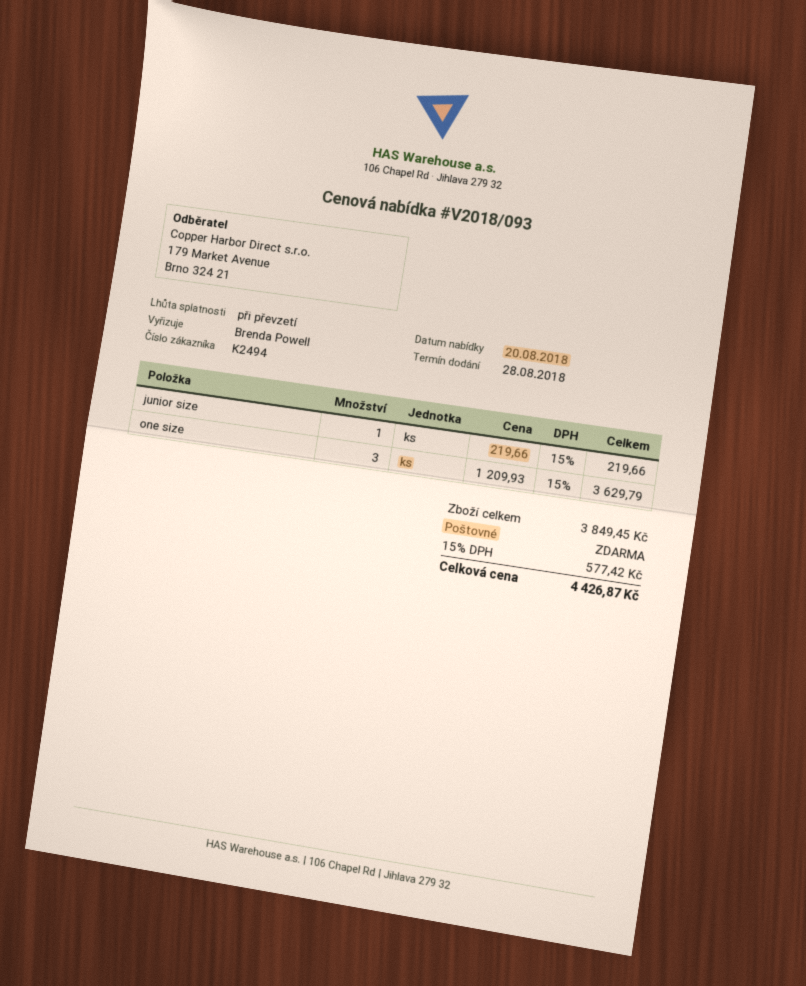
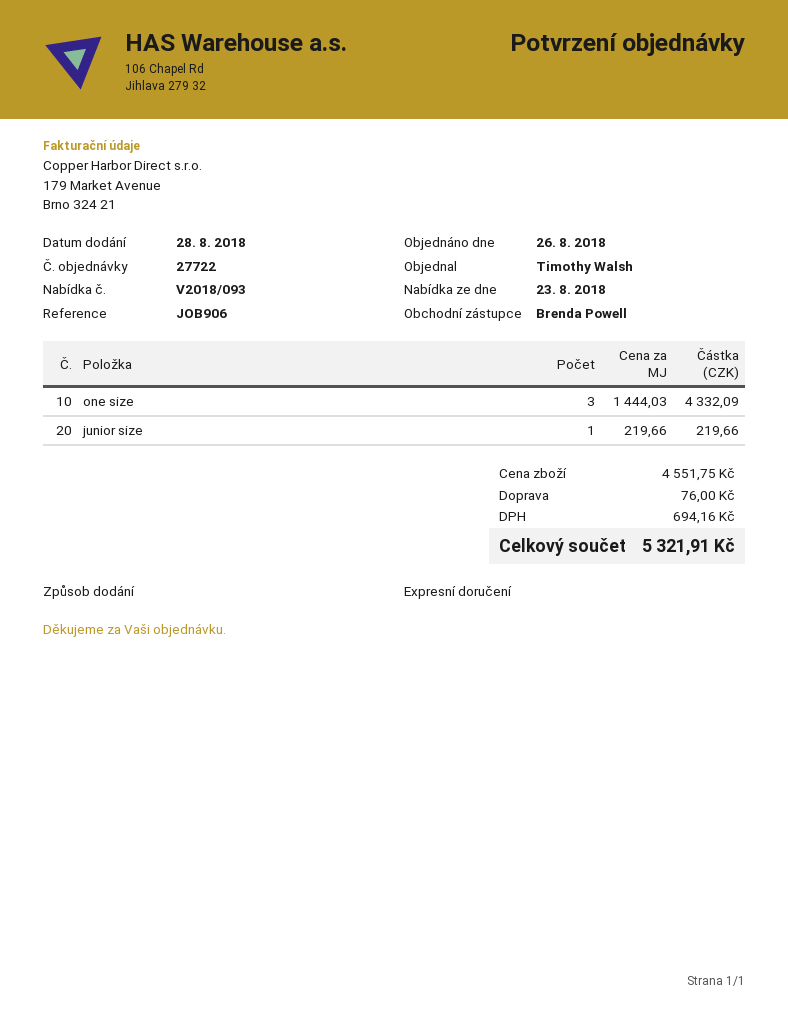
quote date: 2018-08-20 -> 2018-08-23
one size: 3 x 1209.93 = 3629.79 -> 3 x 1444.03 = 4332.09
subtotal: 3849.45 -> 4551.75
shipping: 0.00 -> 76.00
tax: 577.42 -> 694.16
total: 4426.87 -> 5321.91

